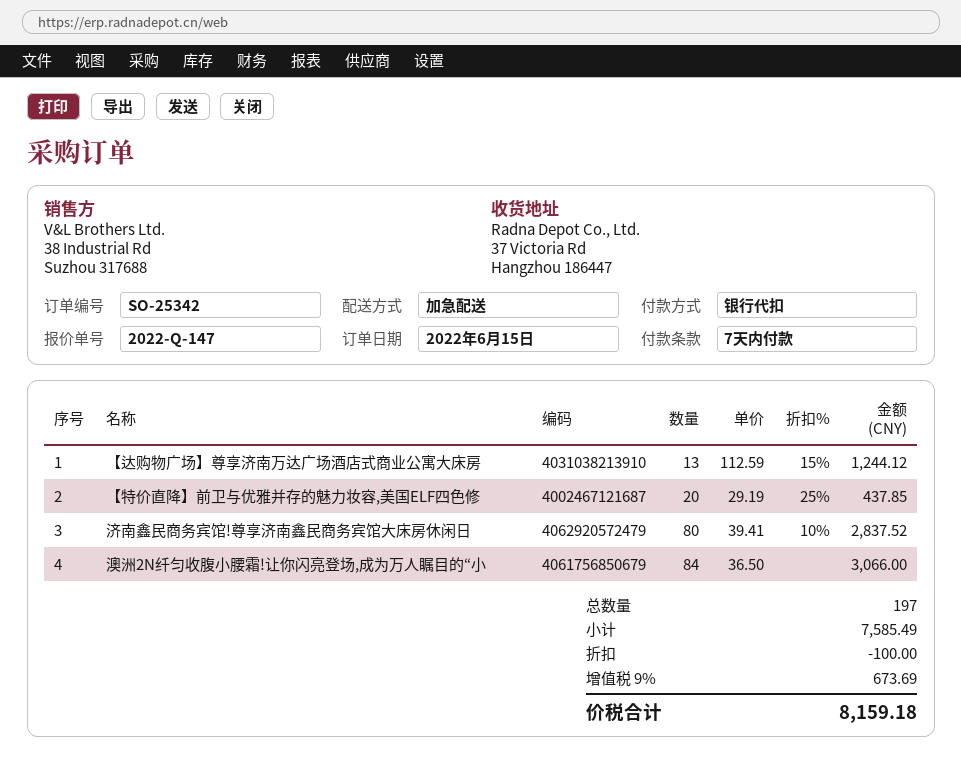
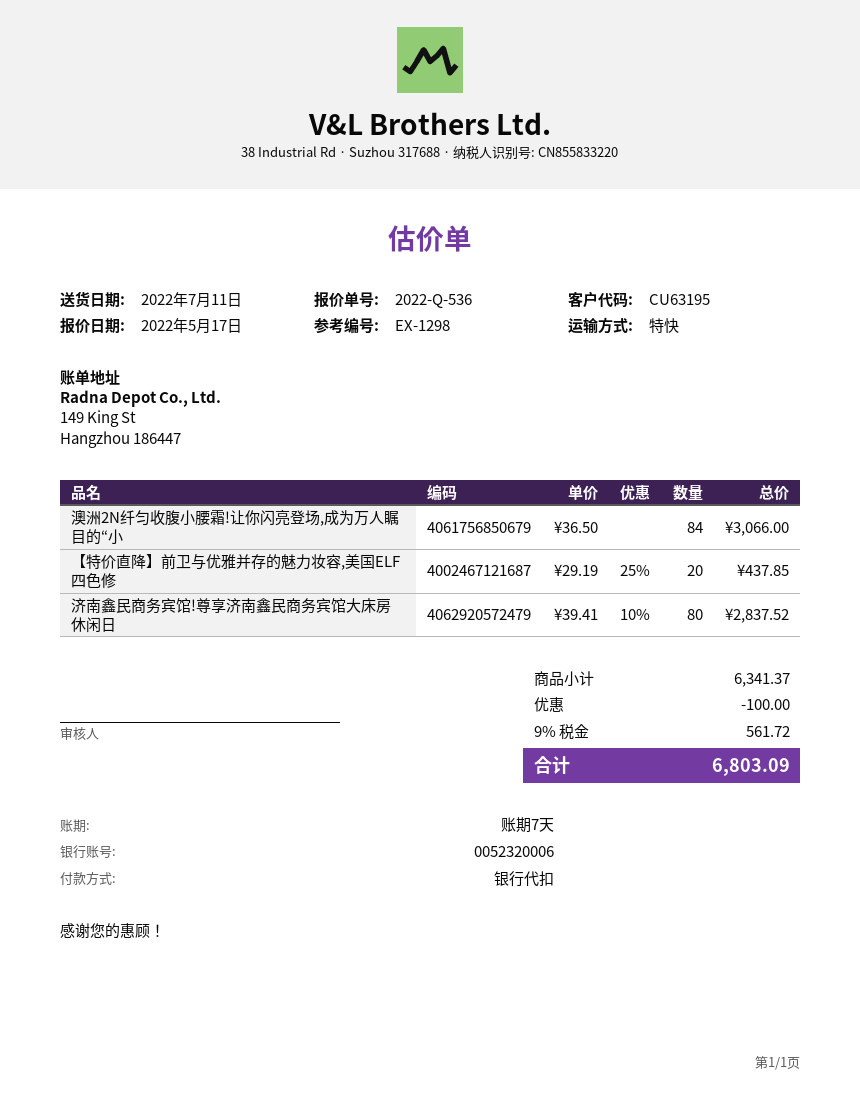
quote number: 2022-Q-147 -> 2022-Q-536
【达购物广场】尊享济南万达广场酒店式商业公寓大床房: 13 x 112.59 - 15% = 1244.12 -> none
subtotal: 7585.49 -> 6341.37
tax: 9% = 673.69 -> 9% = 561.72
total: 8159.18 -> 6803.09

